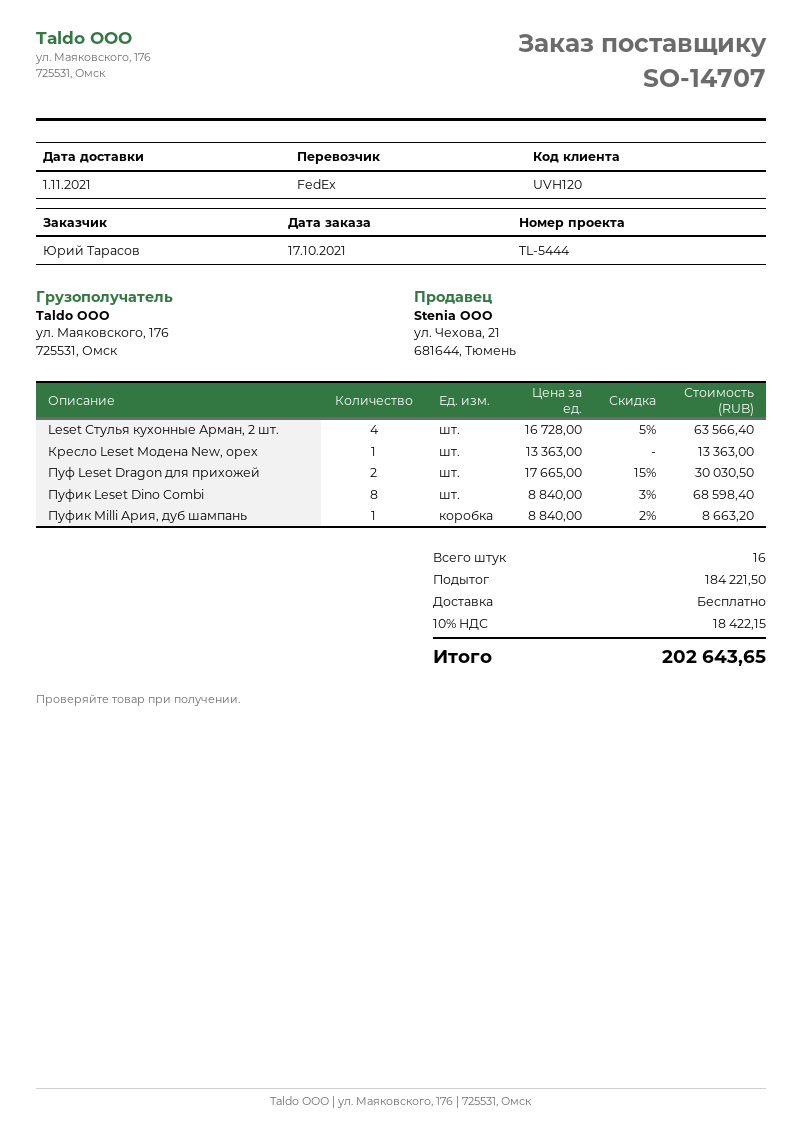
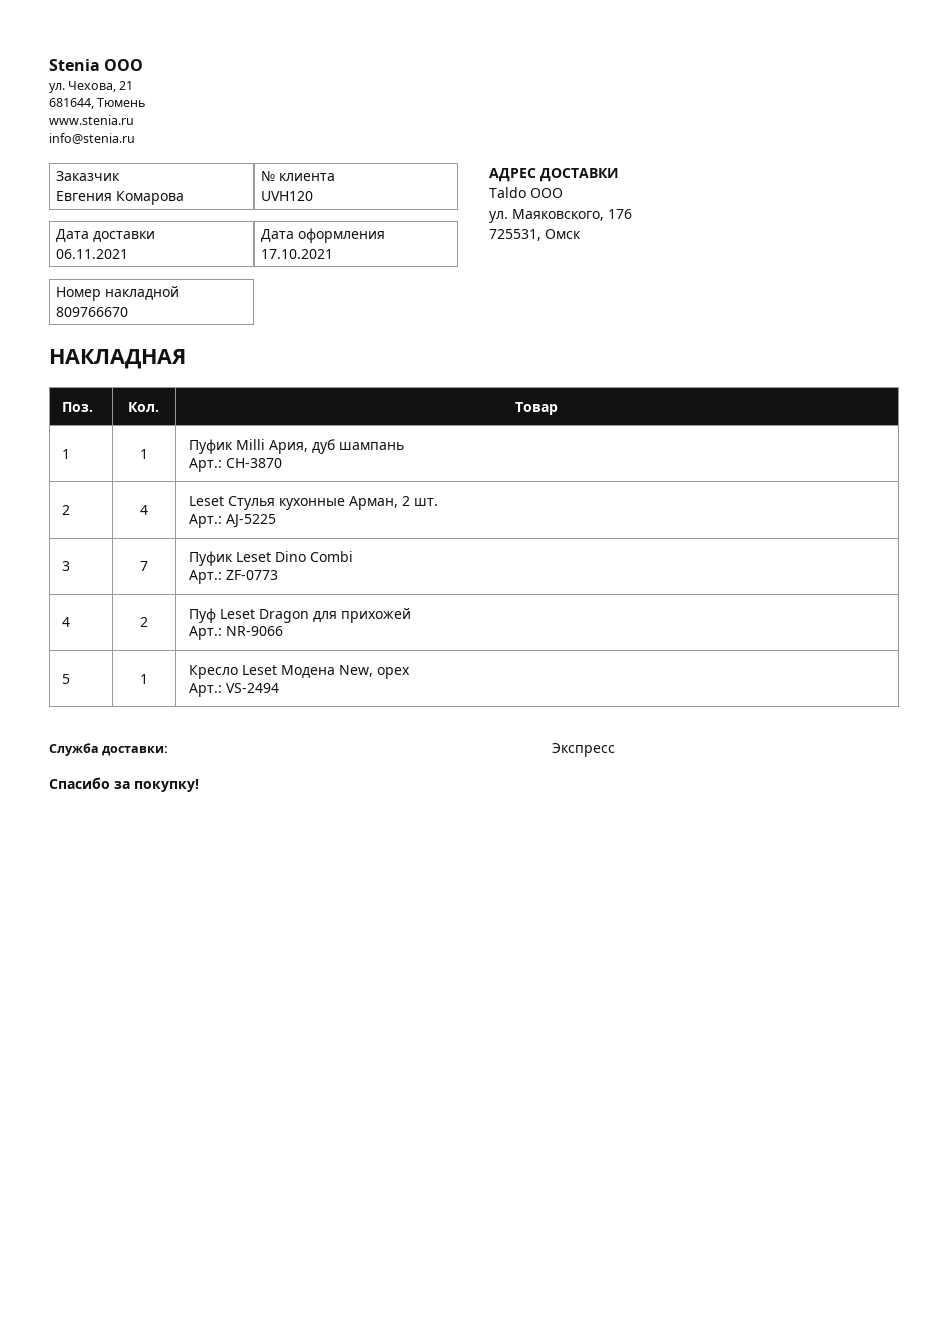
delivery date: 2021-11-01 -> 2021-11-06
ordered by: Юрий Тарасов -> Евгения Комарова
shipping method: FedEx -> express
Пуфик Leset Dino Combi: 8 -> 7

